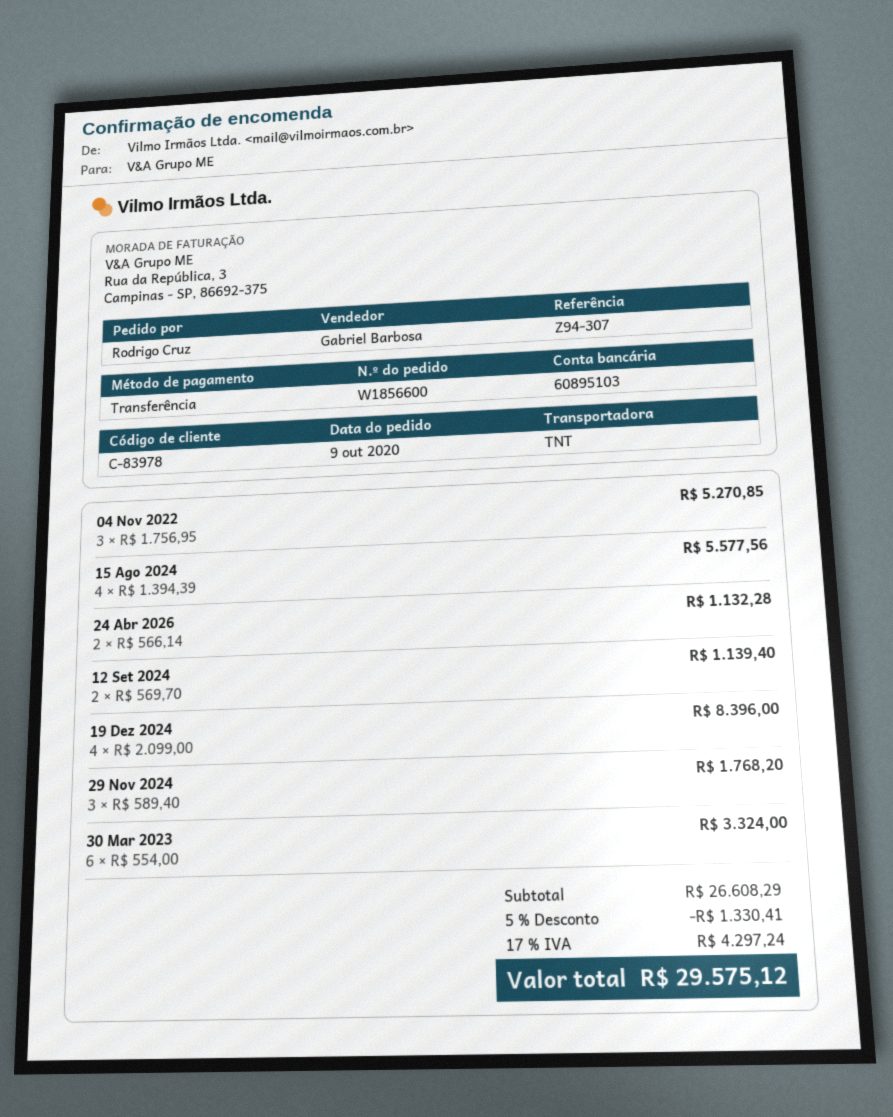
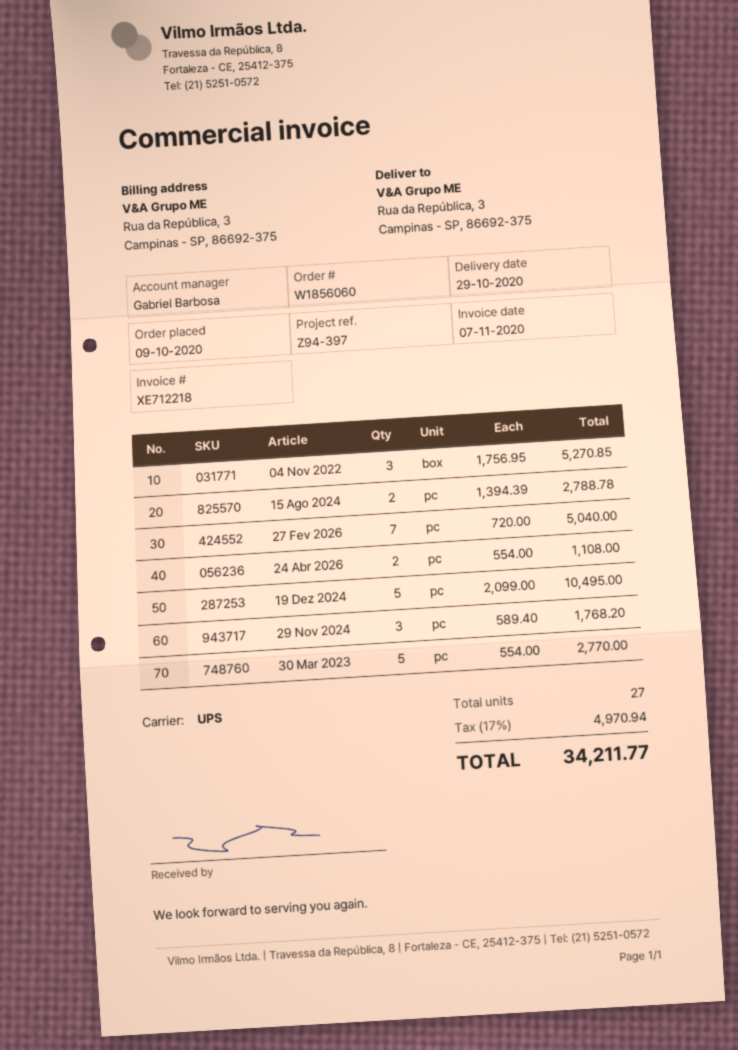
order number: W1856600 -> W1856060
reference: Z94-307 -> Z94-397
shipping method: TNT -> UPS
15 Ago 2024: 4 x 1394.39 = 5577.56 -> 2 x 1394.39 = 2788.78
24 Abr 2026: 2 x 566.14 = 1132.28 -> 2 x 554.00 = 1108.00
12 Set 2024: 2 x 569.70 = 1139.40 -> none
19 Dez 2024: 4 x 2099.00 = 8396.00 -> 5 x 2099.00 = 10495.00
30 Mar 2023: 6 x 554.00 = 3324.00 -> 5 x 554.00 = 2770.00
27 Fev 2026: none -> 7 x 720.00 = 5040.00
discount: 5% = 1330.41 -> none
tax: 17% = 4297.24 -> 17% = 4970.94
total: 29575.12 -> 34211.77

